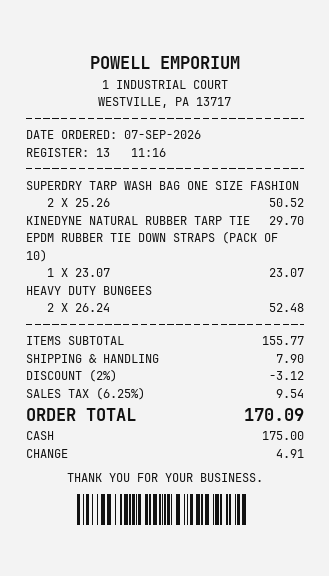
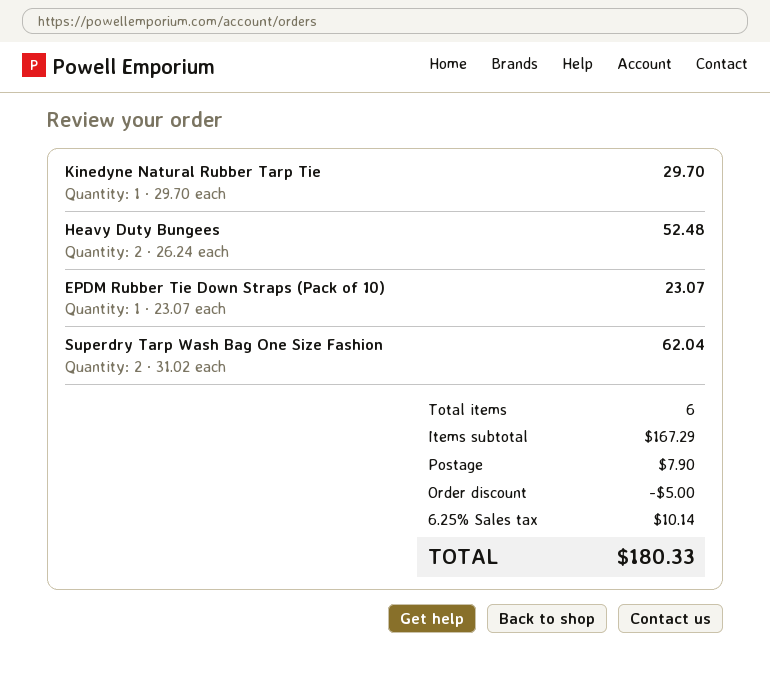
SUPERDRY TARP WASH BAG ONE SIZE FASHION: 2 x 25.26 = 50.52 -> 2 x 31.02 = 62.04
subtotal: 155.77 -> 167.29
discount: 3.12 -> 5.00
tax: 6.25% = 9.54 -> 6.25% = 10.14
total: 170.09 -> 180.33

